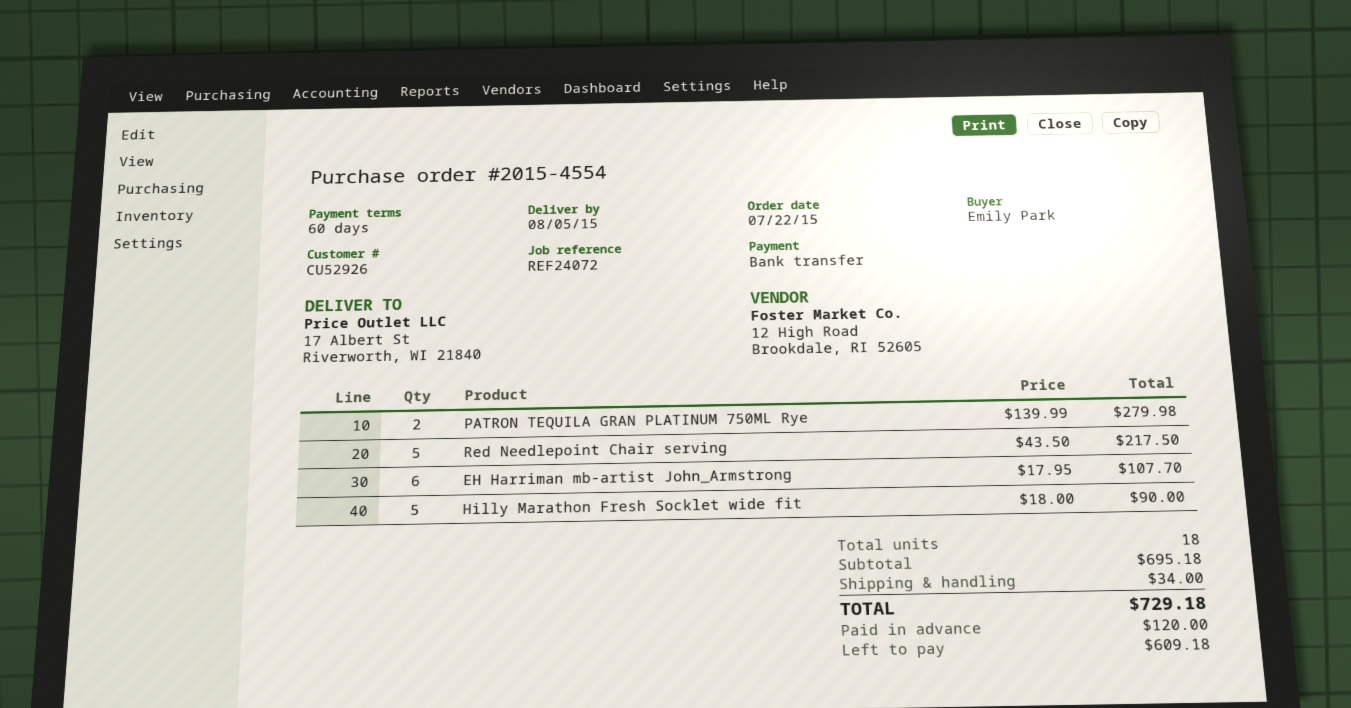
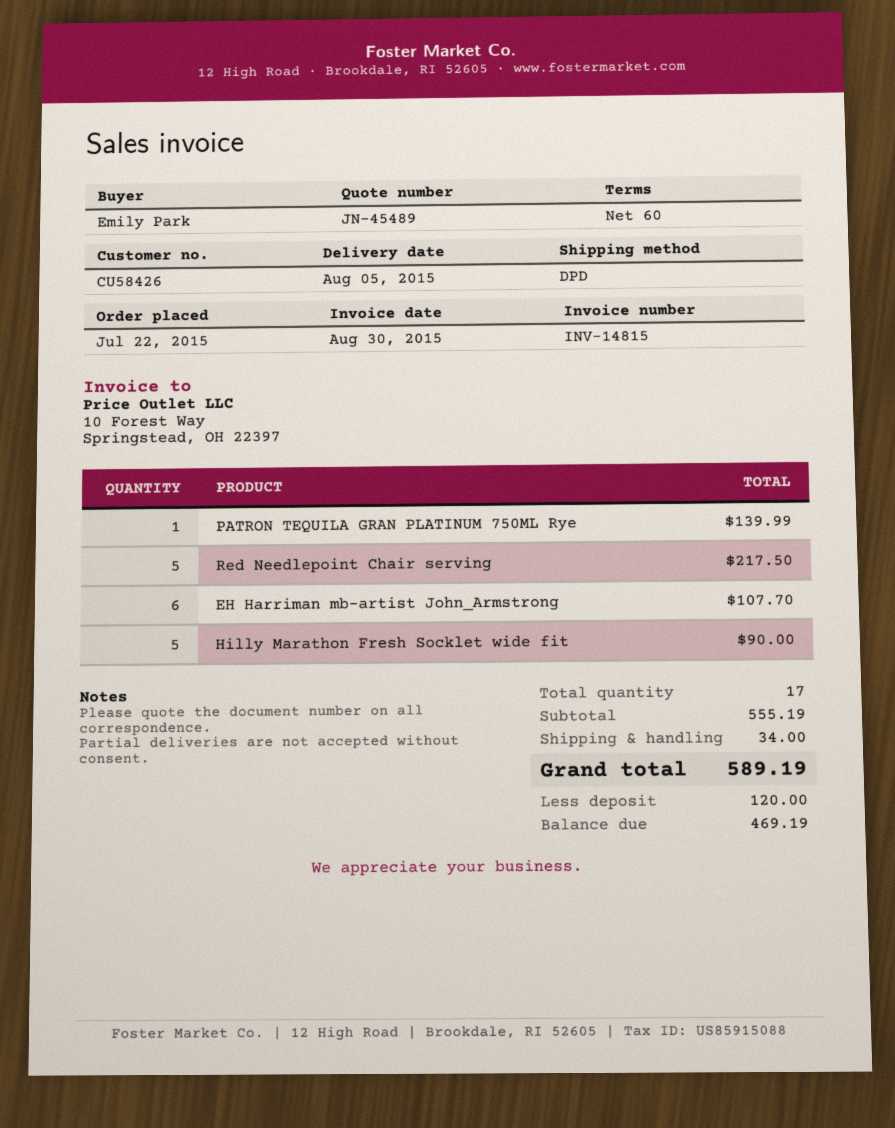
customer number: CU52926 -> CU58426
PATRON TEQUILA GRAN PLATINUM 750ML Rye: 2 for 279.98 -> 1 for 139.99
total quantity: 18 -> 17
subtotal: 695.18 -> 555.19
total: 729.18 -> 589.19
balance: 609.18 -> 469.19

